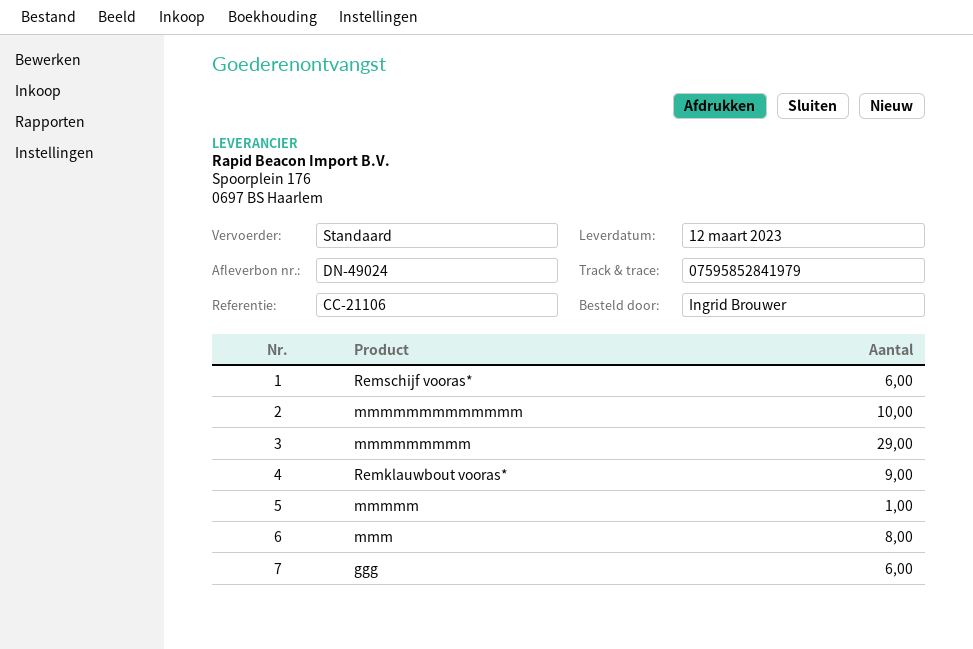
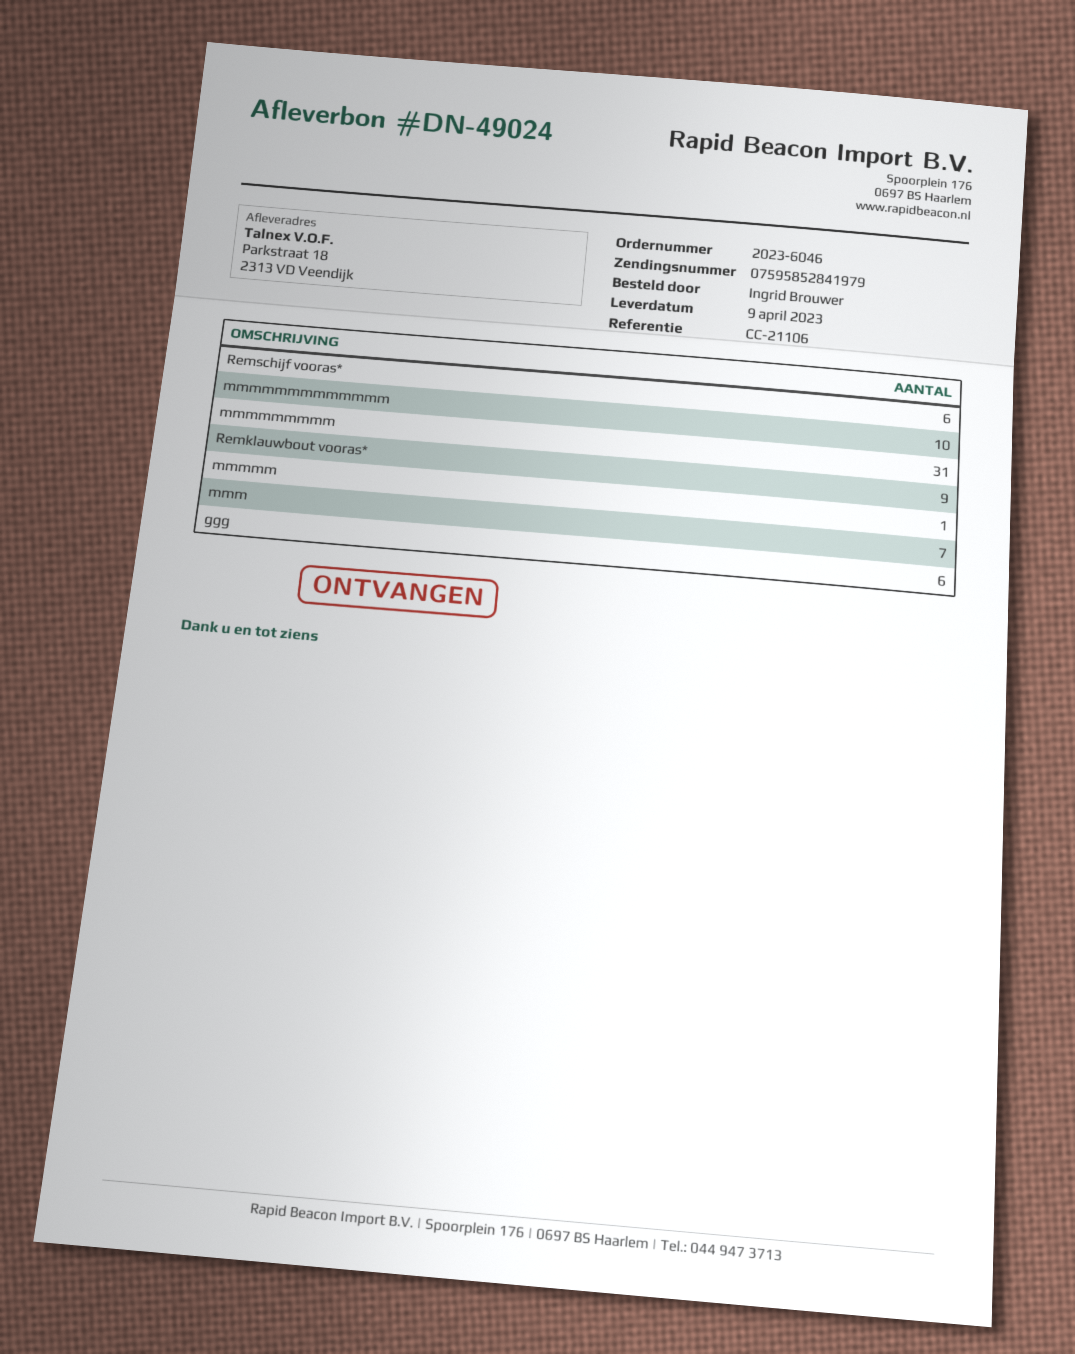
delivery date: 2023-03-12 -> 2023-04-09
mmmmmmmmm: 29 -> 31
mmm: 8 -> 7

